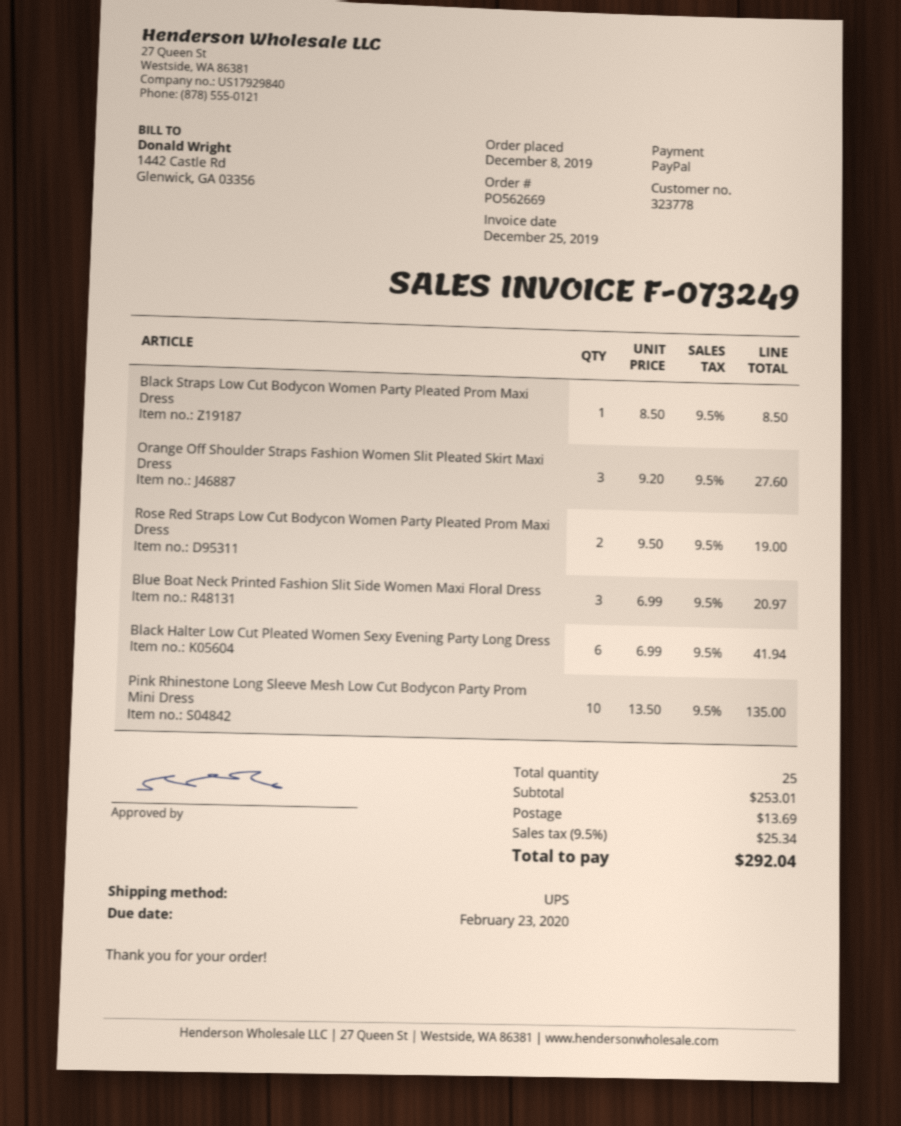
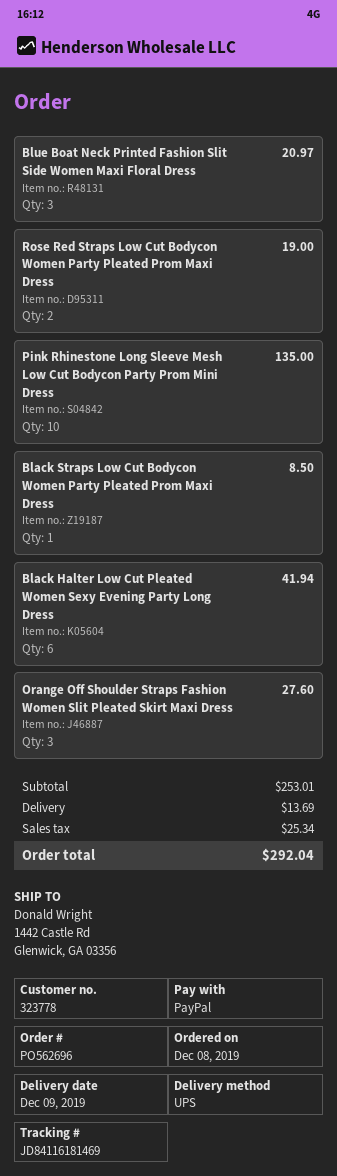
order number: PO562669 -> PO562696

